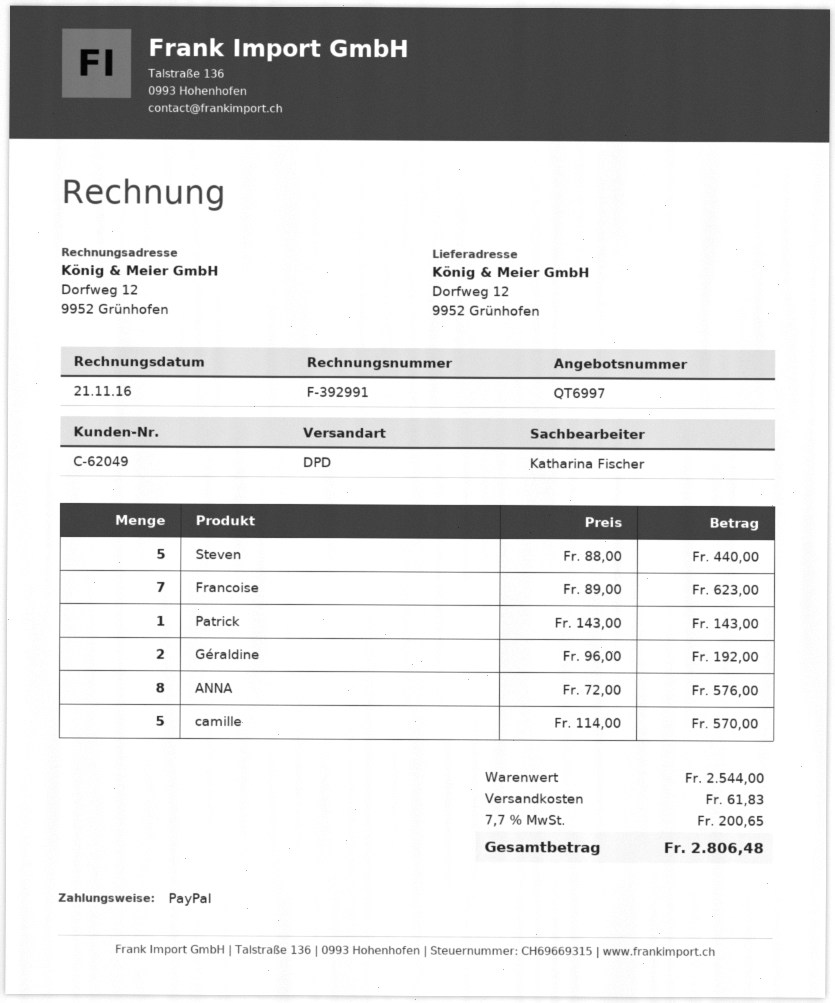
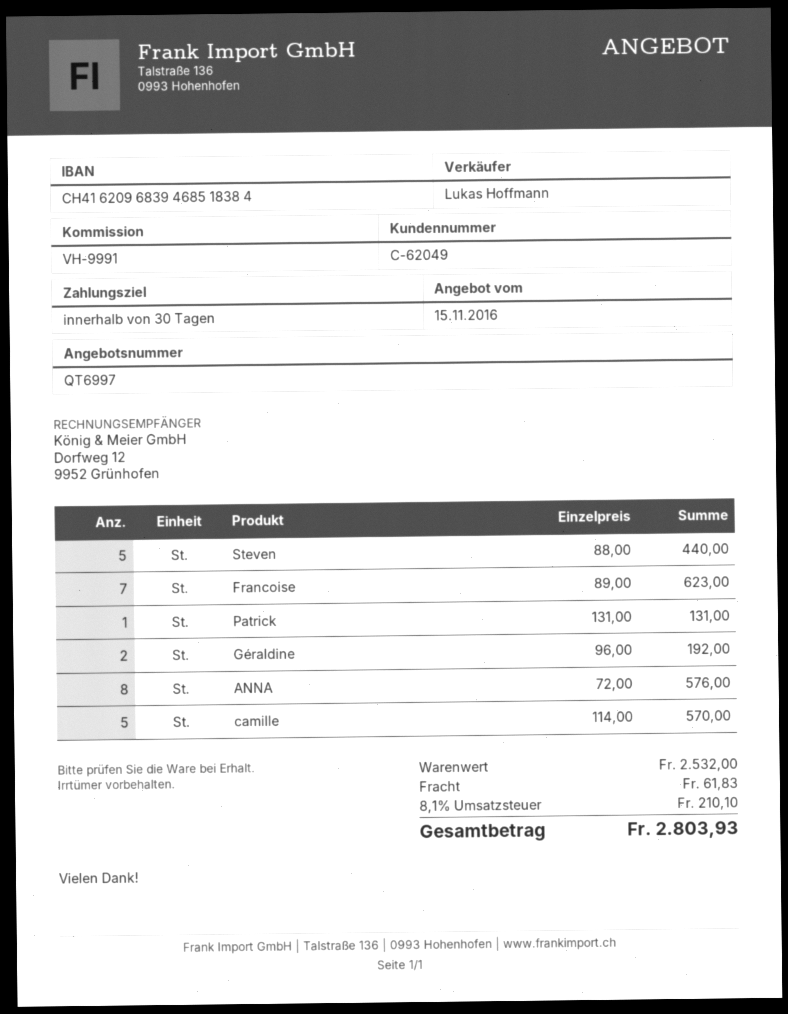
sales rep: Katharina Fischer -> Lukas Hoffmann
Patrick: 1 x 143.00 = 143.00 -> 1 x 131.00 = 131.00
subtotal: 2544.00 -> 2532.00
tax: 7.7% = 200.65 -> 8.1% = 210.10
total: 2806.48 -> 2803.93

